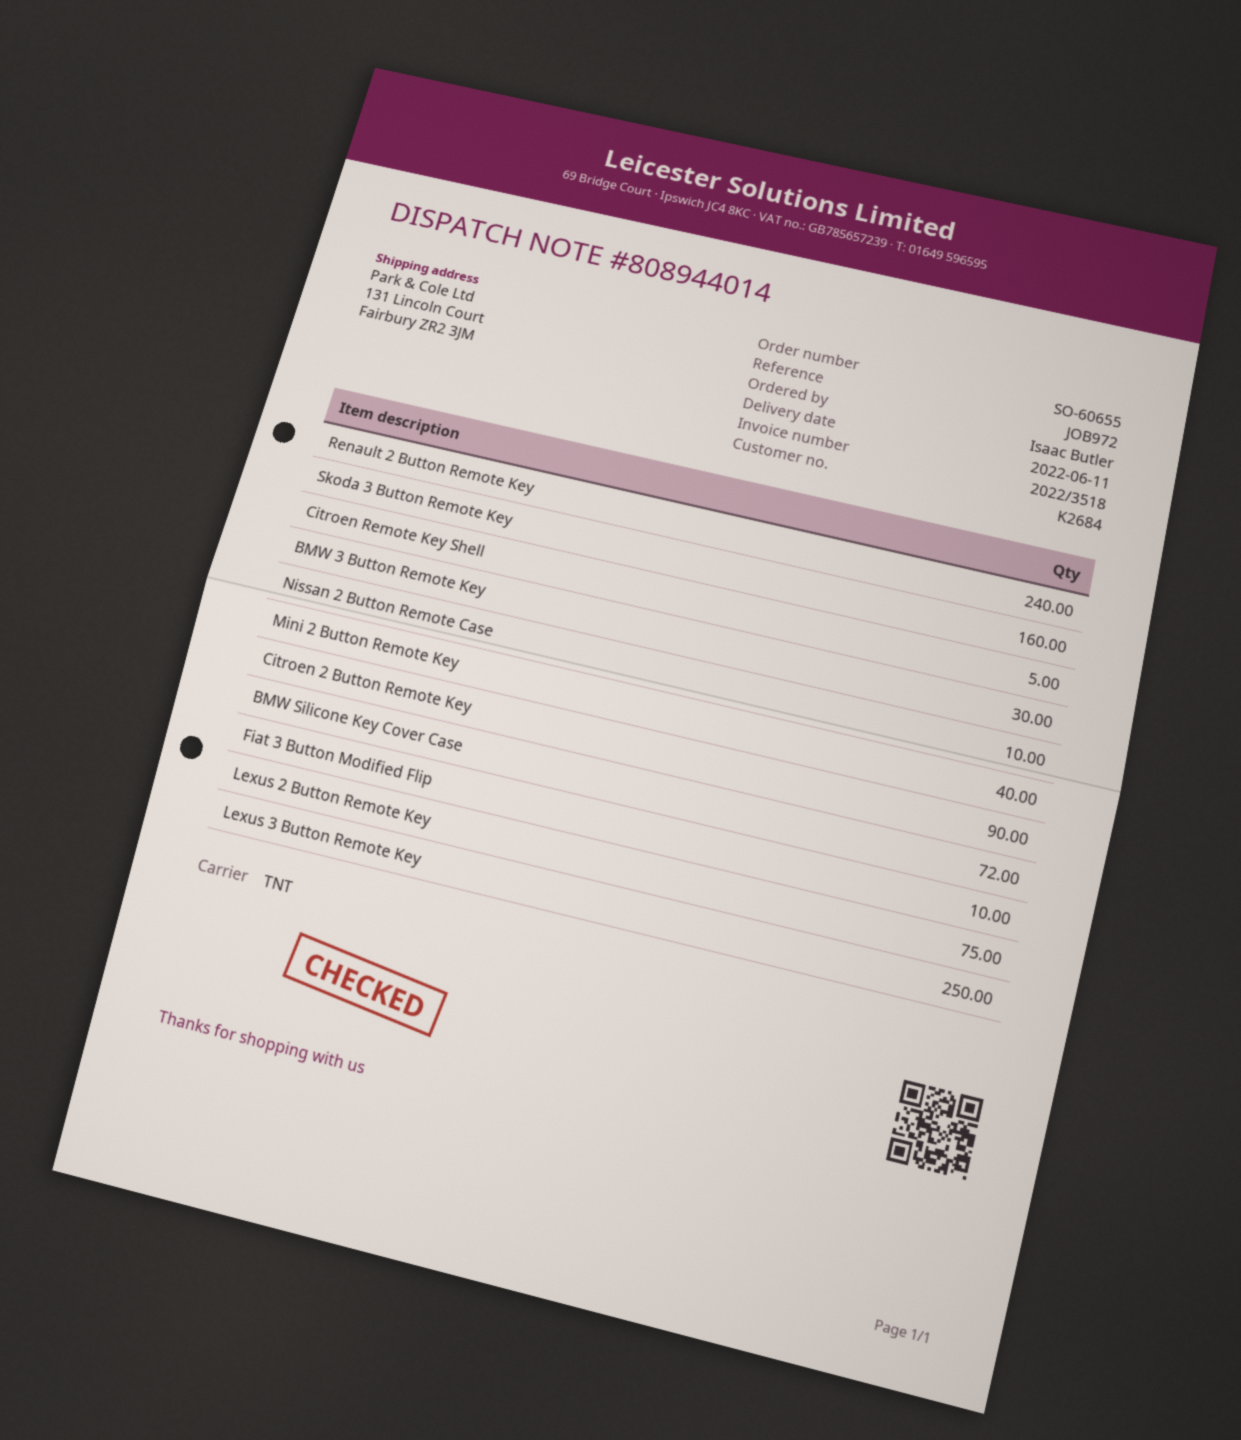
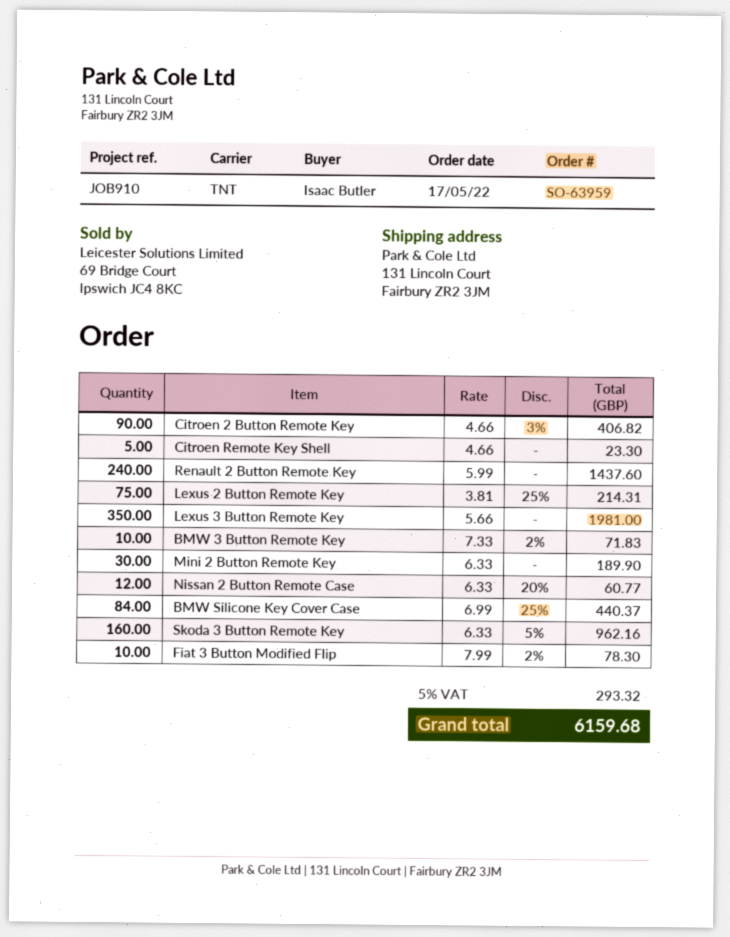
order number: SO-60655 -> SO-63959
reference: JOB972 -> JOB910
BMW 3 Button Remote Key: 30 -> 10
Nissan 2 Button Remote Case: 10 -> 12
Mini 2 Button Remote Key: 40 -> 30
BMW Silicone Key Cover Case: 72 -> 84
Lexus 3 Button Remote Key: 250 -> 350

